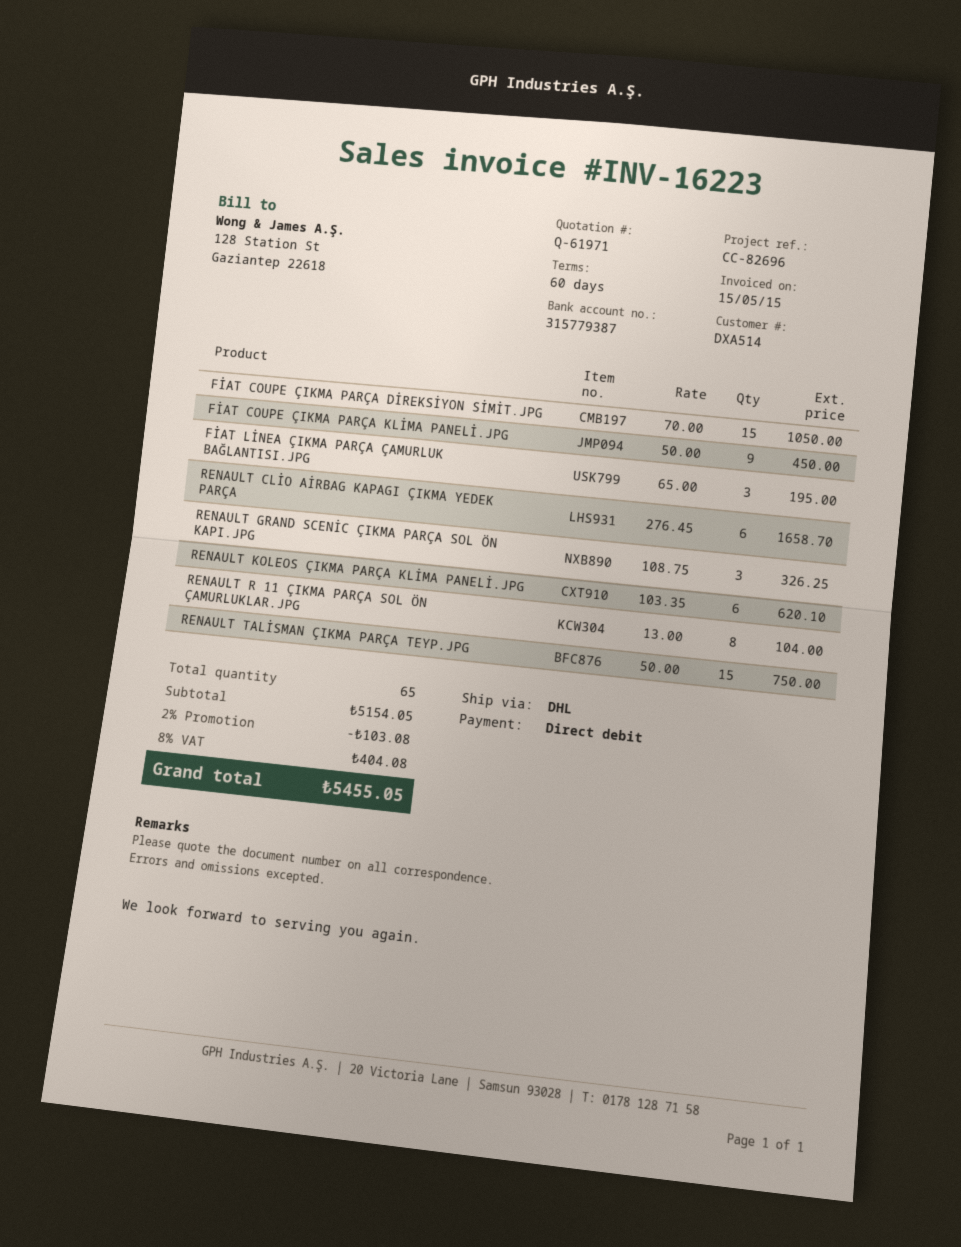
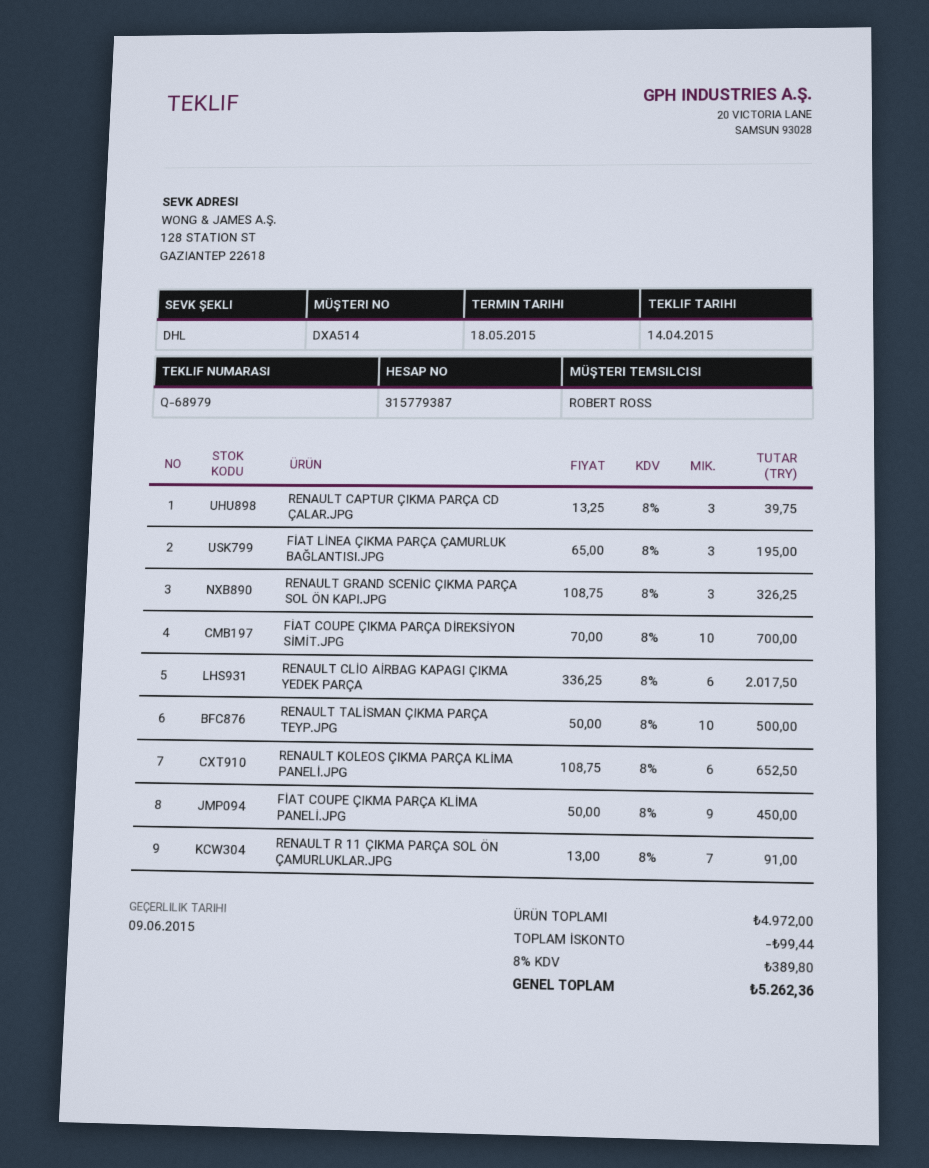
quote number: Q-61971 -> Q-68979
FİAT COUPE ÇIKMA PARÇA DİREKSİYON SİMİT.JPG: 15 x 70.00 = 1050.00 -> 10 x 70.00 = 700.00
RENAULT CLİO AİRBAG KAPAGI ÇIKMA YEDEK PARÇA: 6 x 276.45 = 1658.70 -> 6 x 336.25 = 2017.50
RENAULT KOLEOS ÇIKMA PARÇA KLİMA PANELİ.JPG: 6 x 103.35 = 620.10 -> 6 x 108.75 = 652.50
RENAULT R 11 ÇIKMA PARÇA SOL ÖN ÇAMURLUKLAR.JPG: 8 x 13.00 = 104.00 -> 7 x 13.00 = 91.00
RENAULT TALİSMAN ÇIKMA PARÇA TEYP.JPG: 15 x 50.00 = 750.00 -> 10 x 50.00 = 500.00
RENAULT CAPTUR ÇIKMA PARÇA CD ÇALAR.JPG: none -> 3 x 13.25 = 39.75
subtotal: 5154.05 -> 4972.00
discount: 103.08 -> 99.44
tax: 8% = 404.08 -> 8% = 389.80
total: 5455.05 -> 5262.36

